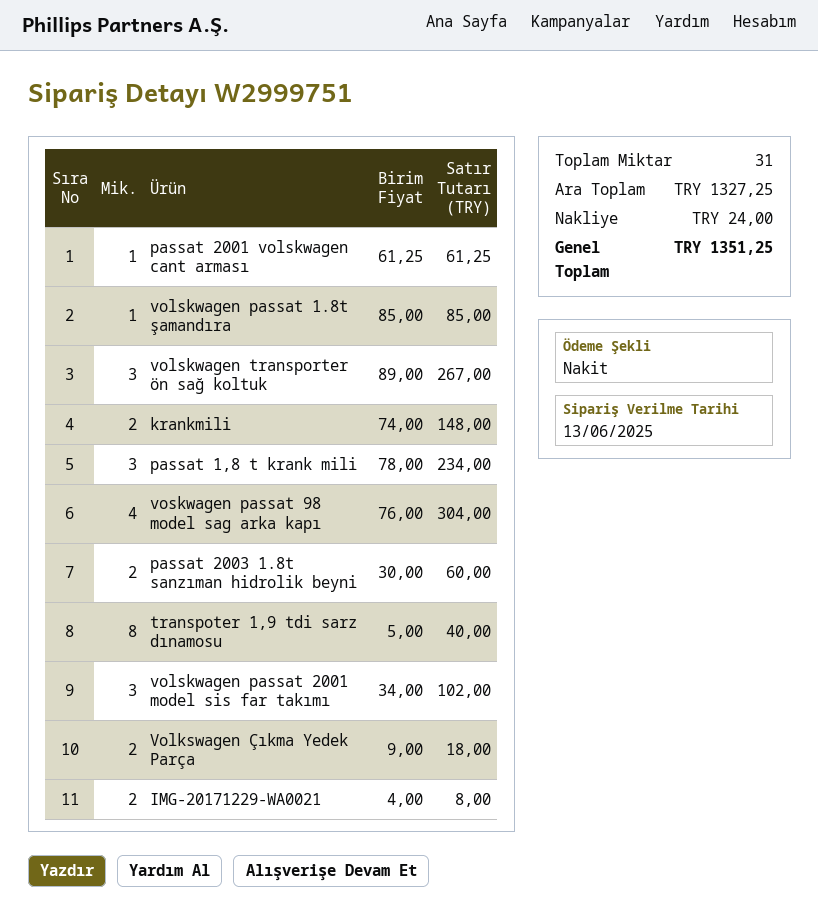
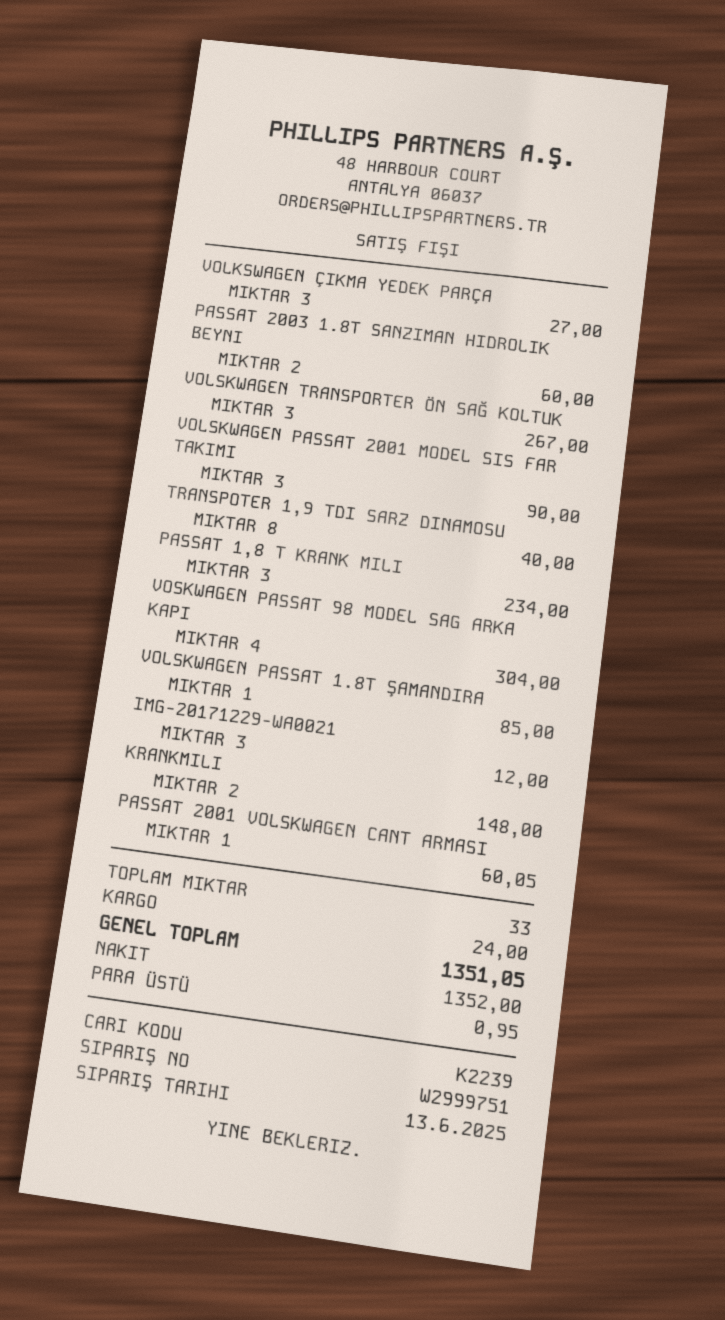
passat 2001 volskwagen cant arması: 1 for 61.25 -> 1 for 60.05
volskwagen passat 2001 model sis far takımı: 3 for 102.00 -> 3 for 90.00
Volkswagen Çıkma Yedek Parça: 2 for 18.00 -> 3 for 27.00
IMG-20171229-WA0021: 2 for 8.00 -> 3 for 12.00
total quantity: 31 -> 33
total: 1351.25 -> 1351.05

